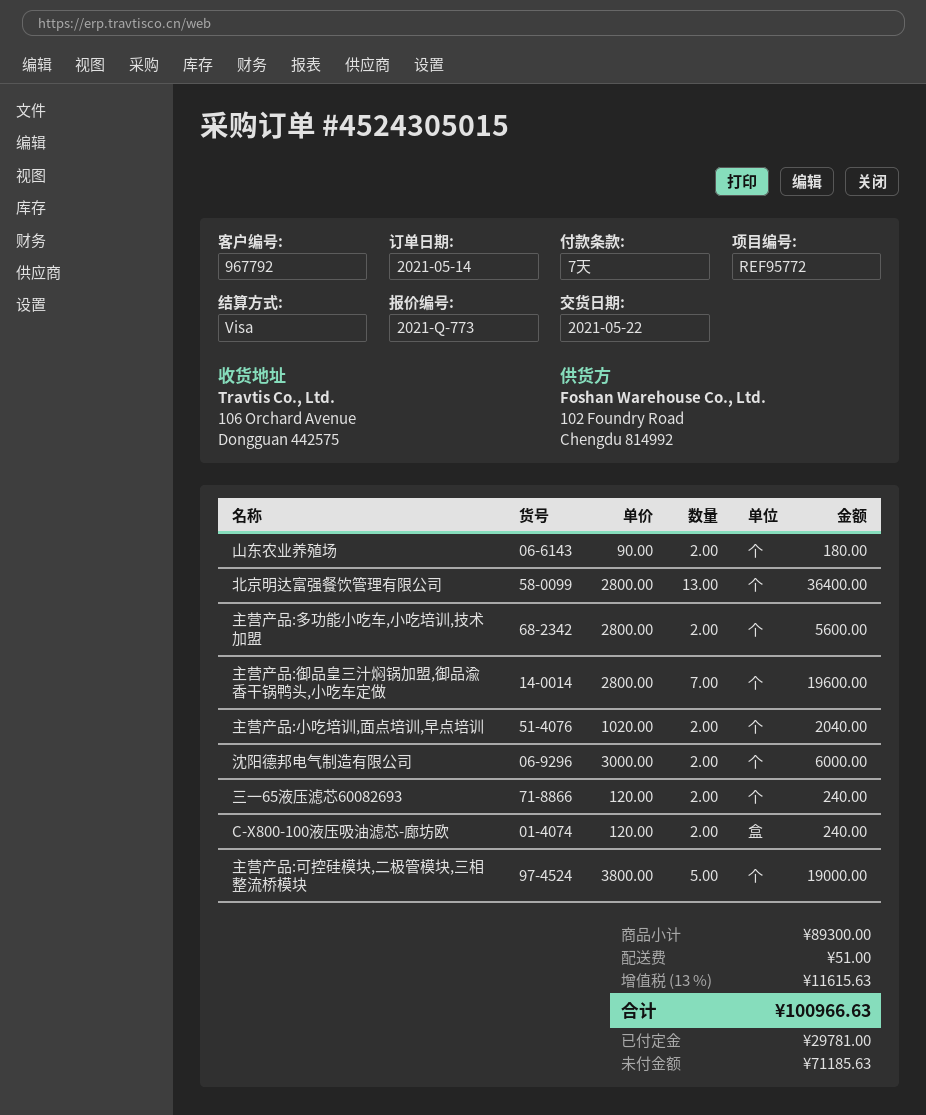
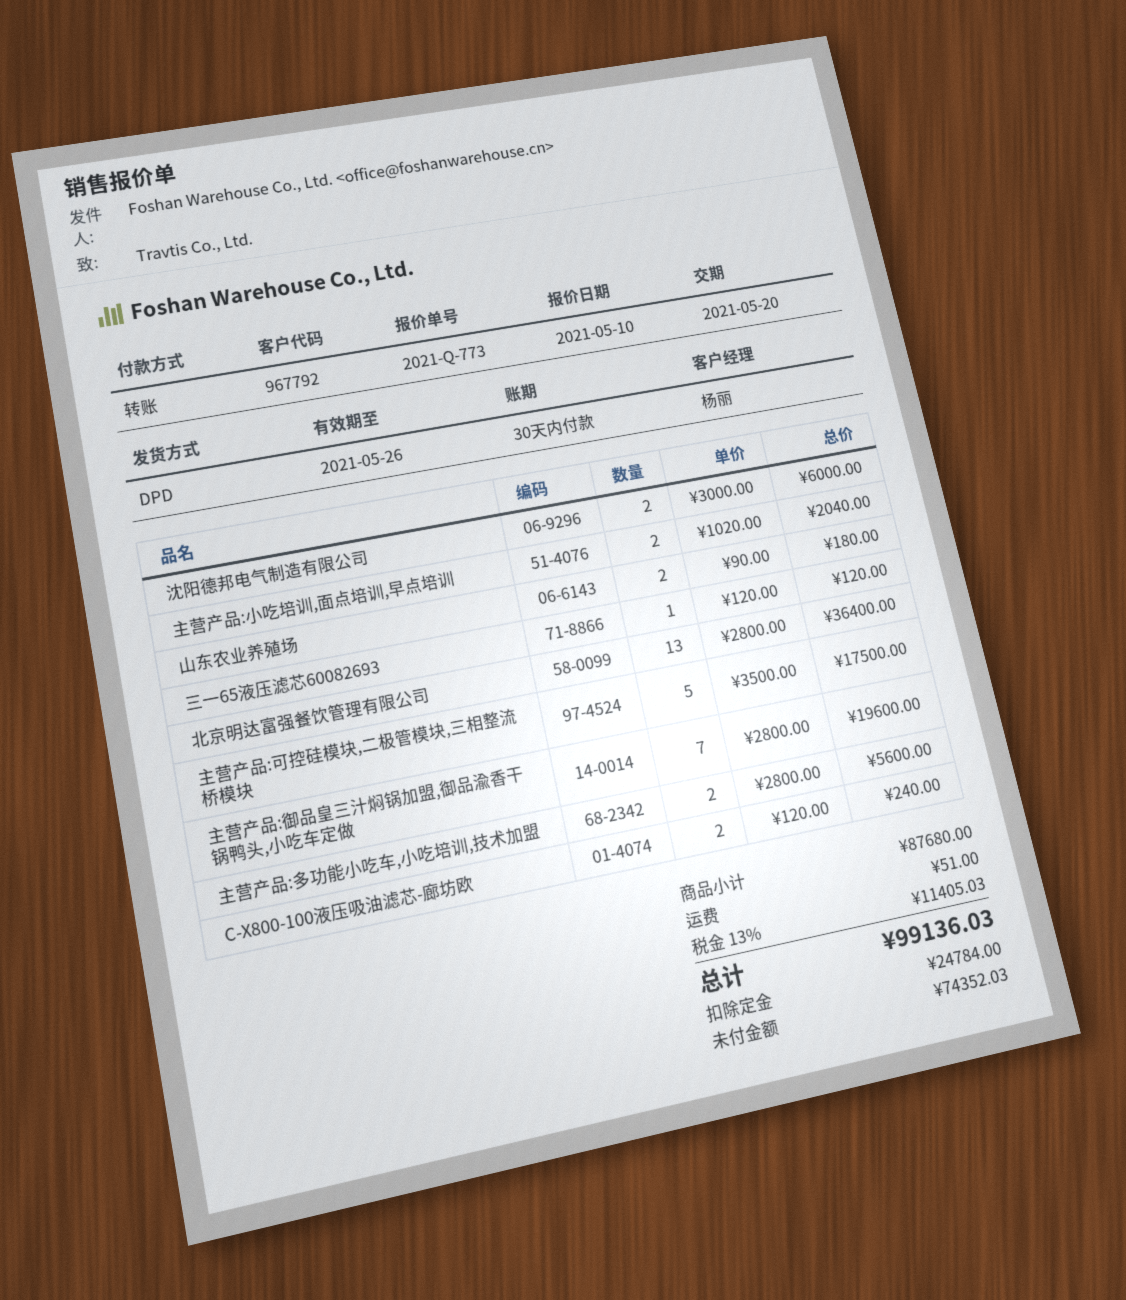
delivery date: 2021-05-22 -> 2021-05-20
payment terms: 7 days -> 30 days
payment method: Visa -> bank transfer
三一65液压滤芯60082693: 2 x 120.00 = 240.00 -> 1 x 120.00 = 120.00
主营产品:可控硅模块,二极管模块,三相整流桥模块: 5 x 3800.00 = 19000.00 -> 5 x 3500.00 = 17500.00
subtotal: 89300.00 -> 87680.00
tax: 13% = 11615.63 -> 13% = 11405.03
total: 100966.63 -> 99136.03
deposit: 29781.00 -> 24784.00
balance: 71185.63 -> 74352.03

